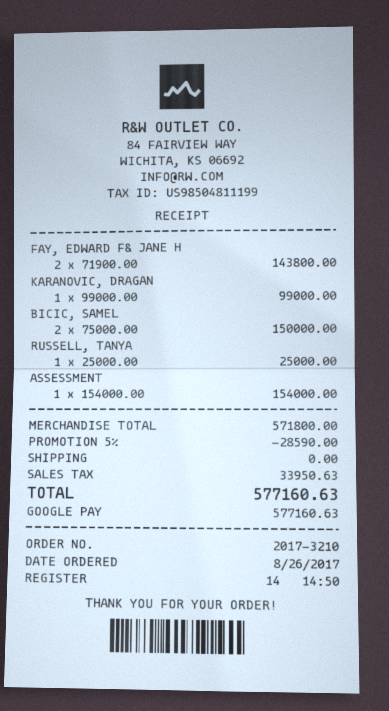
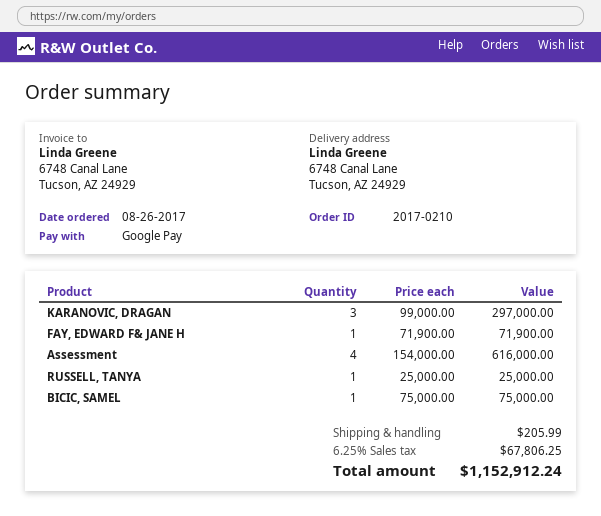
order number: 2017-3210 -> 2017-0210
FAY, EDWARD F& JANE H: 2 x 71900.00 = 143800.00 -> 1 x 71900.00 = 71900.00
KARANOVIC, DRAGAN: 1 x 99000.00 = 99000.00 -> 3 x 99000.00 = 297000.00
BICIC, SAMEL: 2 x 75000.00 = 150000.00 -> 1 x 75000.00 = 75000.00
ASSESSMENT: 1 x 154000.00 = 154000.00 -> 4 x 154000.00 = 616000.00
discount: 5% = 28590.00 -> none
shipping: 0.00 -> 205.99
tax: 33950.63 -> 67806.25
total: 577160.63 -> 1152912.24

